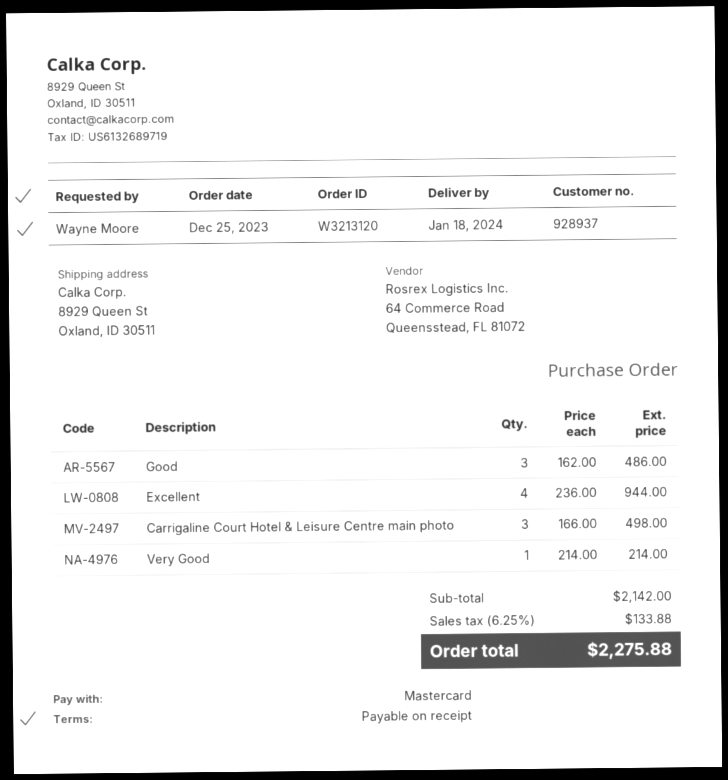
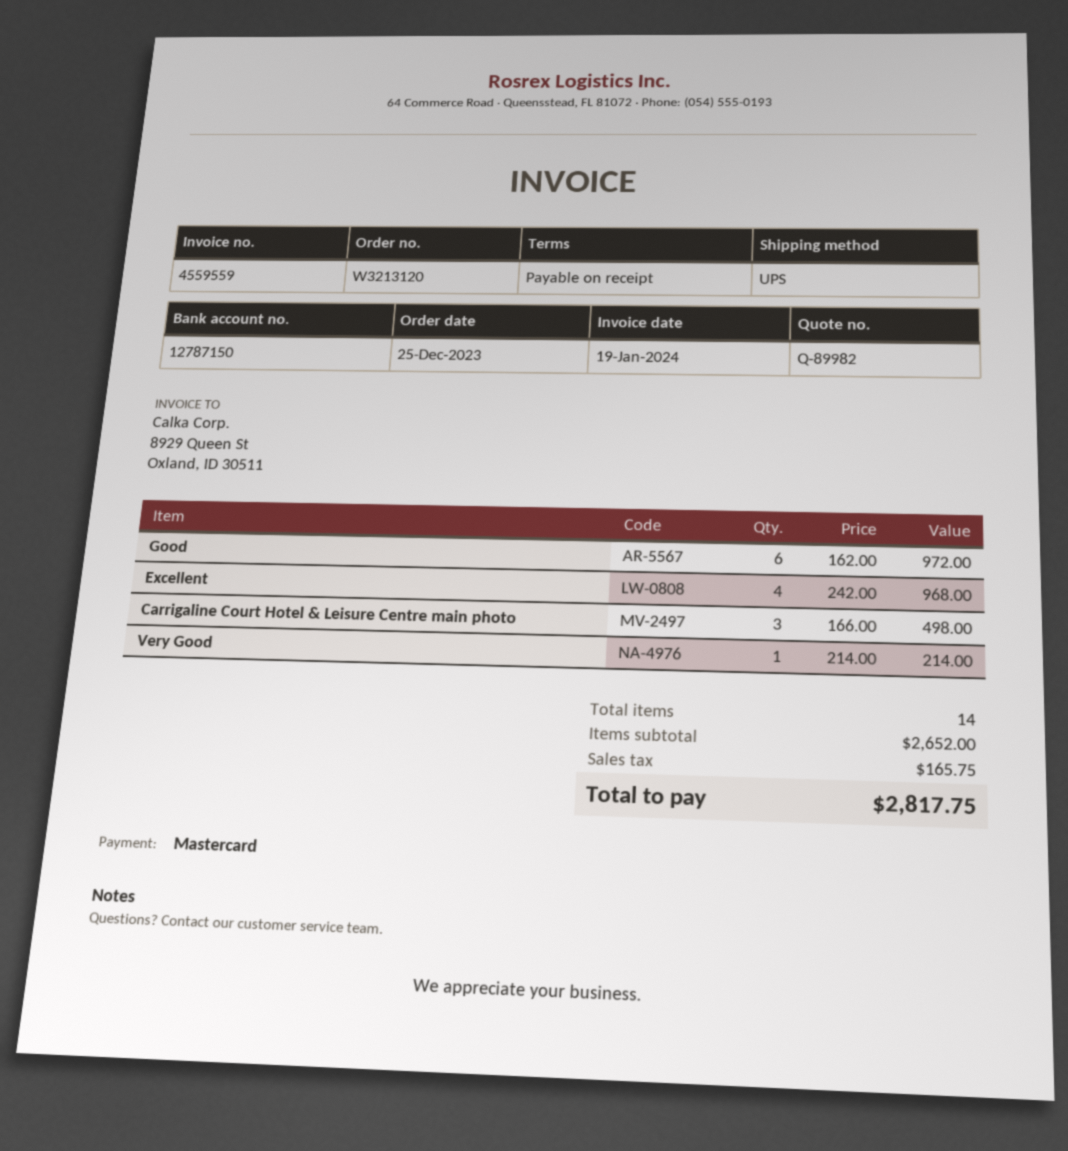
Good: 3 x 162.00 = 486.00 -> 6 x 162.00 = 972.00
Excellent: 4 x 236.00 = 944.00 -> 4 x 242.00 = 968.00
subtotal: 2142.00 -> 2652.00
tax: 133.88 -> 165.75
total: 2275.88 -> 2817.75

